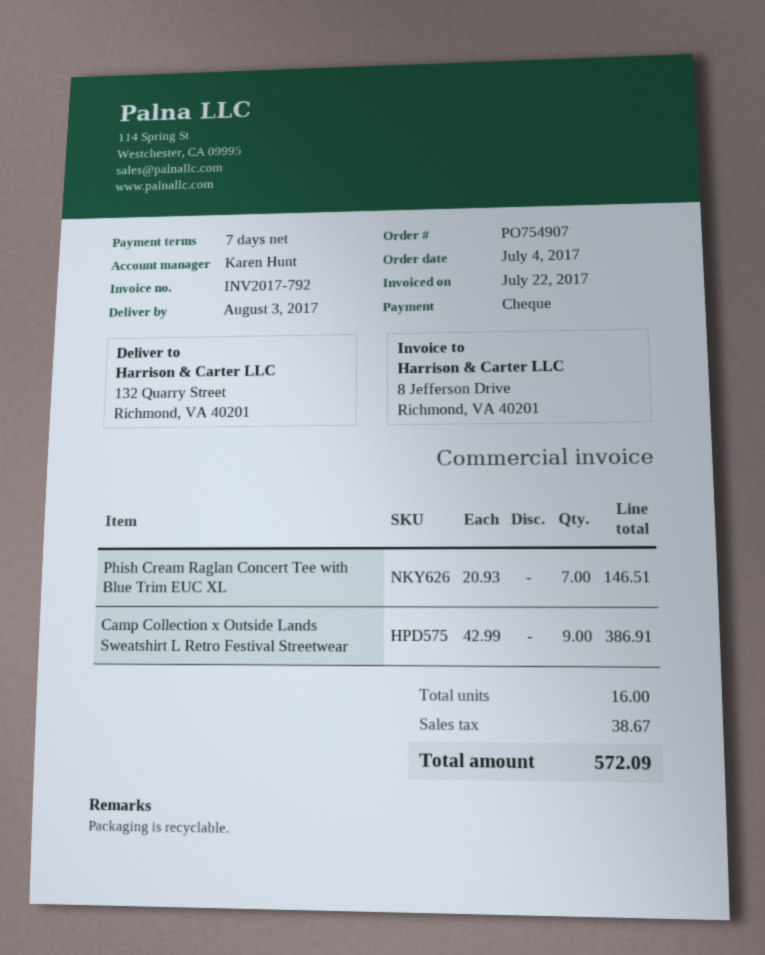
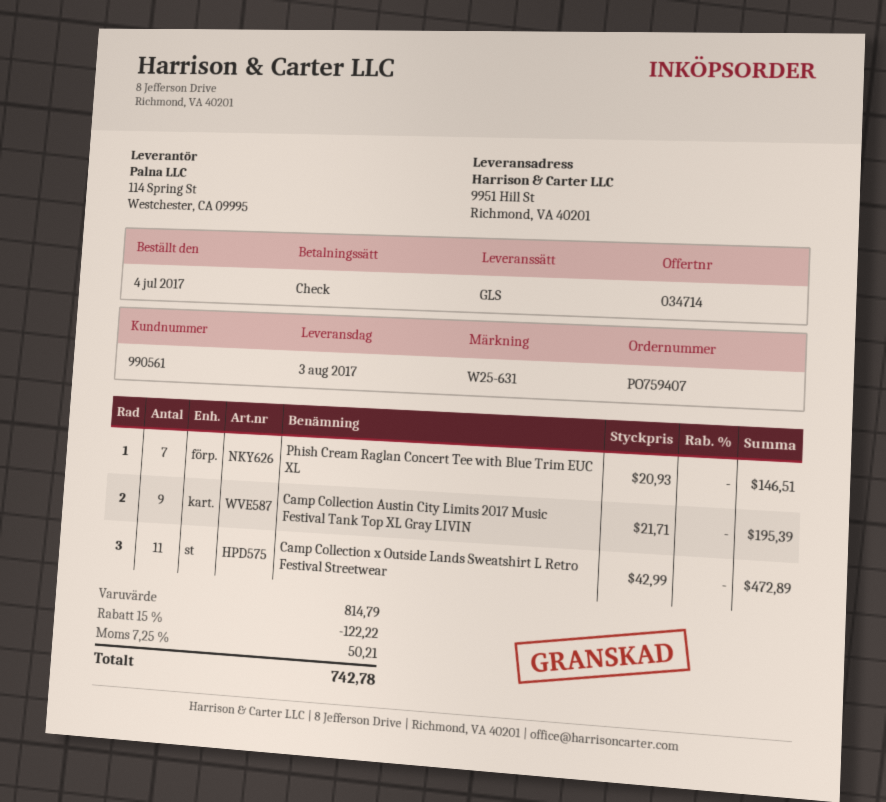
order number: PO754907 -> PO759407
ship to: 132 Quarry Street, Richmond, VA 40201 -> 9951 Hill St, Richmond, VA 40201
Camp Collection x Outside Lands Sweatshirt L Retro Festival Streetwear: 9 x 42.99 = 386.91 -> 11 x 42.99 = 472.89
Camp Collection Austin City Limits 2017 Music Festival Tank Top XL Gray LIVIN: none -> 9 x 21.71 = 195.39
discount: none -> 15% = 122.22
tax: 38.67 -> 50.21
total: 572.09 -> 742.78

